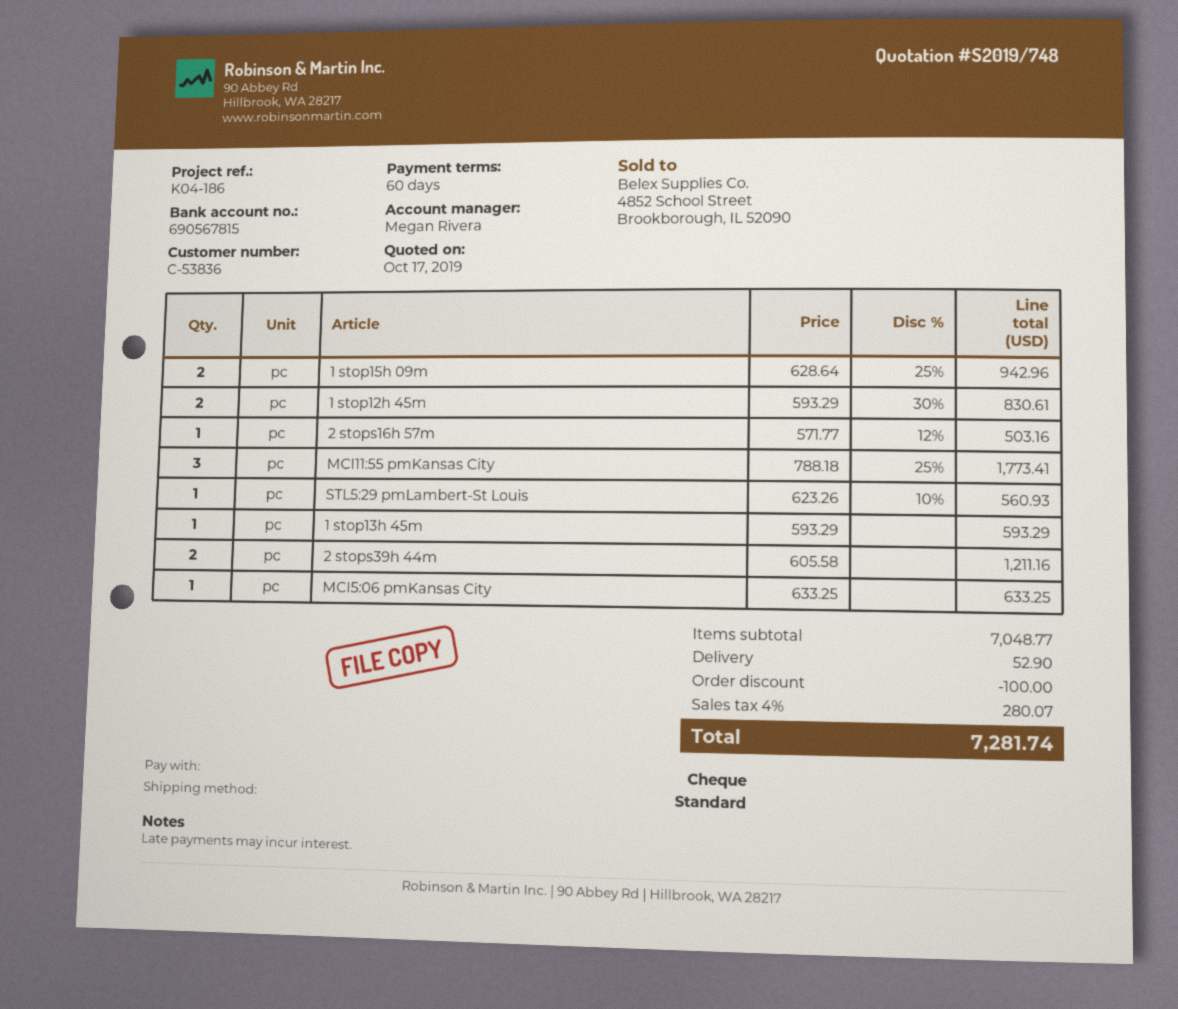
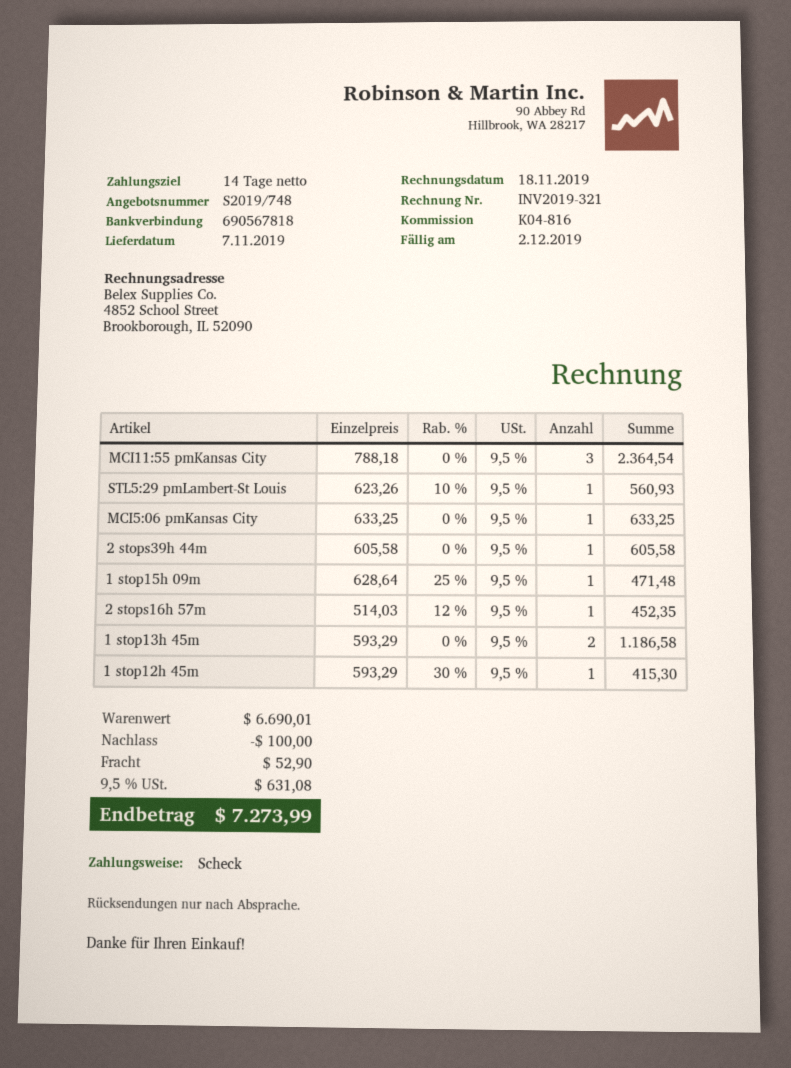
payment terms: 60 days -> 14 days
reference: K04-186 -> K04-816
bank account: 690567815 -> 690567818
1 stop15h 09m: 2 x 628.64 - 25% = 942.96 -> 1 x 628.64 - 25% = 471.48
1 stop12h 45m: 2 x 593.29 - 30% = 830.61 -> 1 x 593.29 - 30% = 415.30
2 stops16h 57m: 1 x 571.77 - 12% = 503.16 -> 1 x 514.03 - 12% = 452.35
MCI11:55 pmKansas City: 3 x 788.18 - 25% = 1773.41 -> 3 x 788.18 = 2364.54
1 stop13h 45m: 1 x 593.29 = 593.29 -> 2 x 593.29 = 1186.58
2 stops39h 44m: 2 x 605.58 = 1211.16 -> 1 x 605.58 = 605.58
subtotal: 7048.77 -> 6690.01
tax: 4% = 280.07 -> 9.5% = 631.08
total: 7281.74 -> 7273.99

